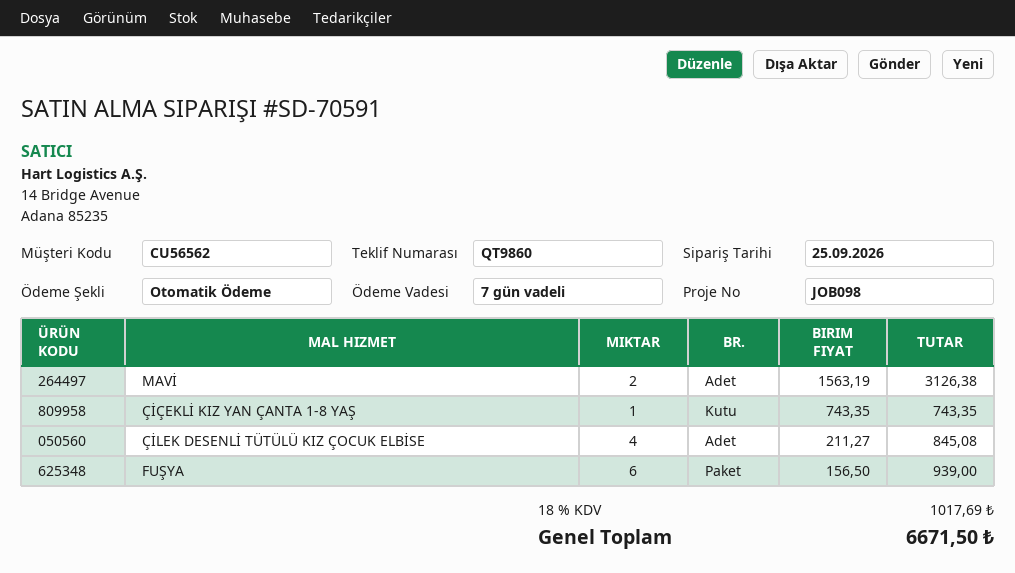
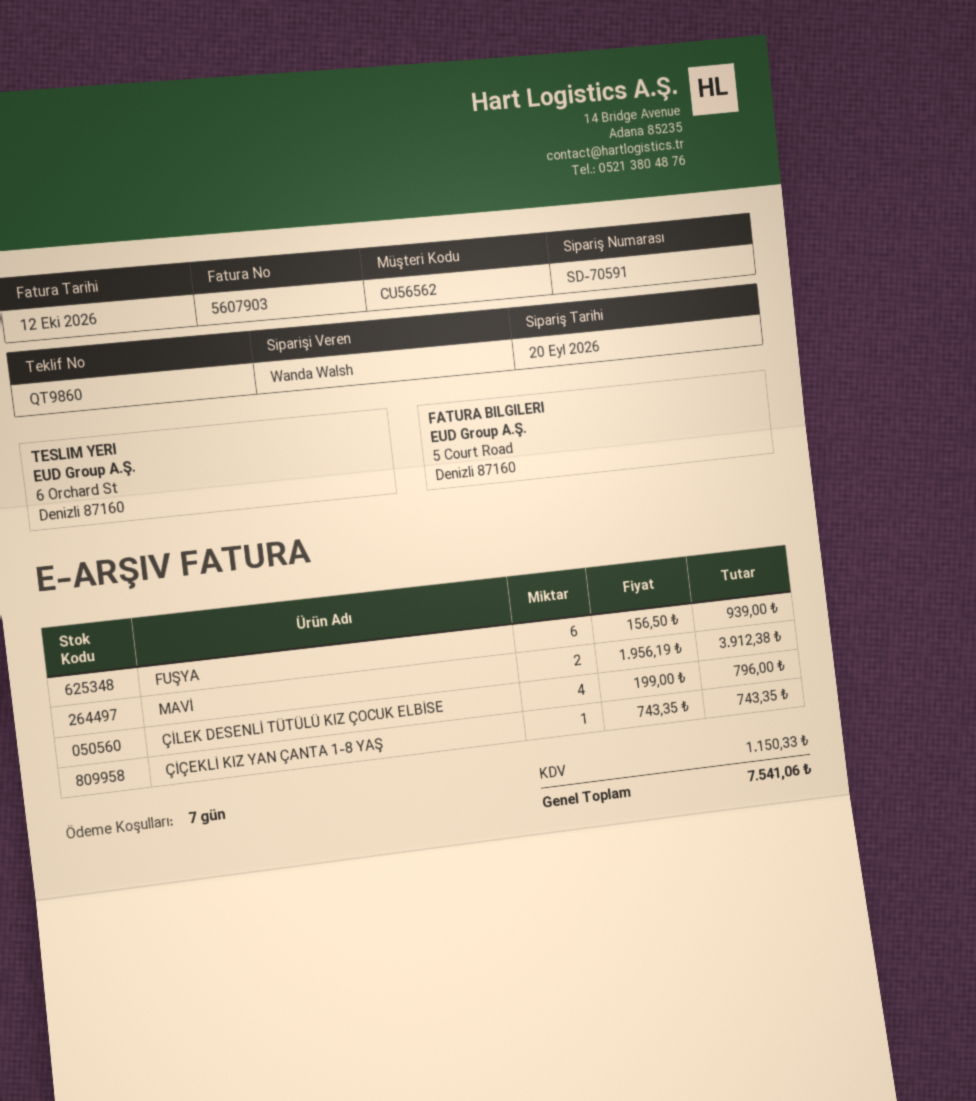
order date: 2026-09-25 -> 2026-09-20
MAVİ: 2 x 1563.19 = 3126.38 -> 2 x 1956.19 = 3912.38
ÇİLEK DESENLİ TÜTÜLÜ KIZ ÇOCUK ELBİSE: 4 x 211.27 = 845.08 -> 4 x 199.00 = 796.00
tax: 1017.69 -> 1150.33
total: 6671.50 -> 7541.06

